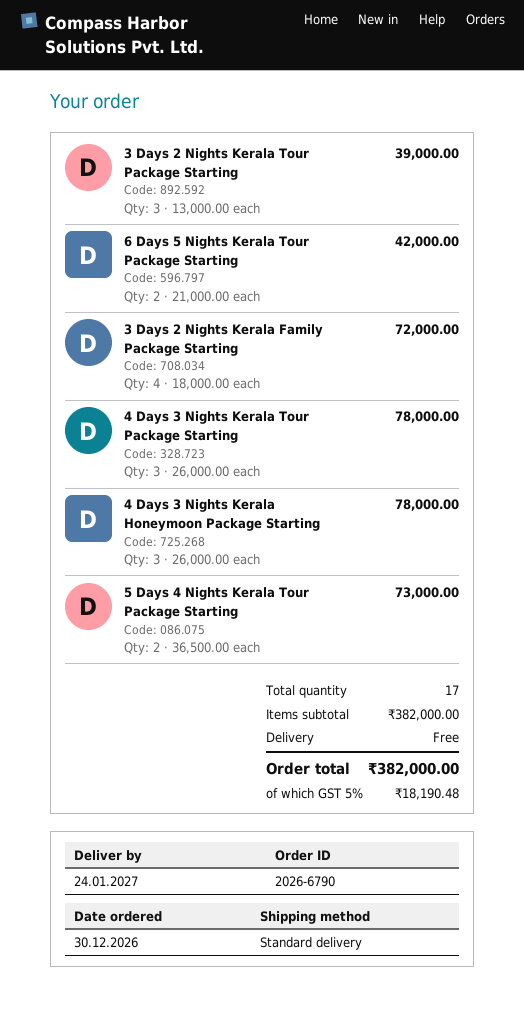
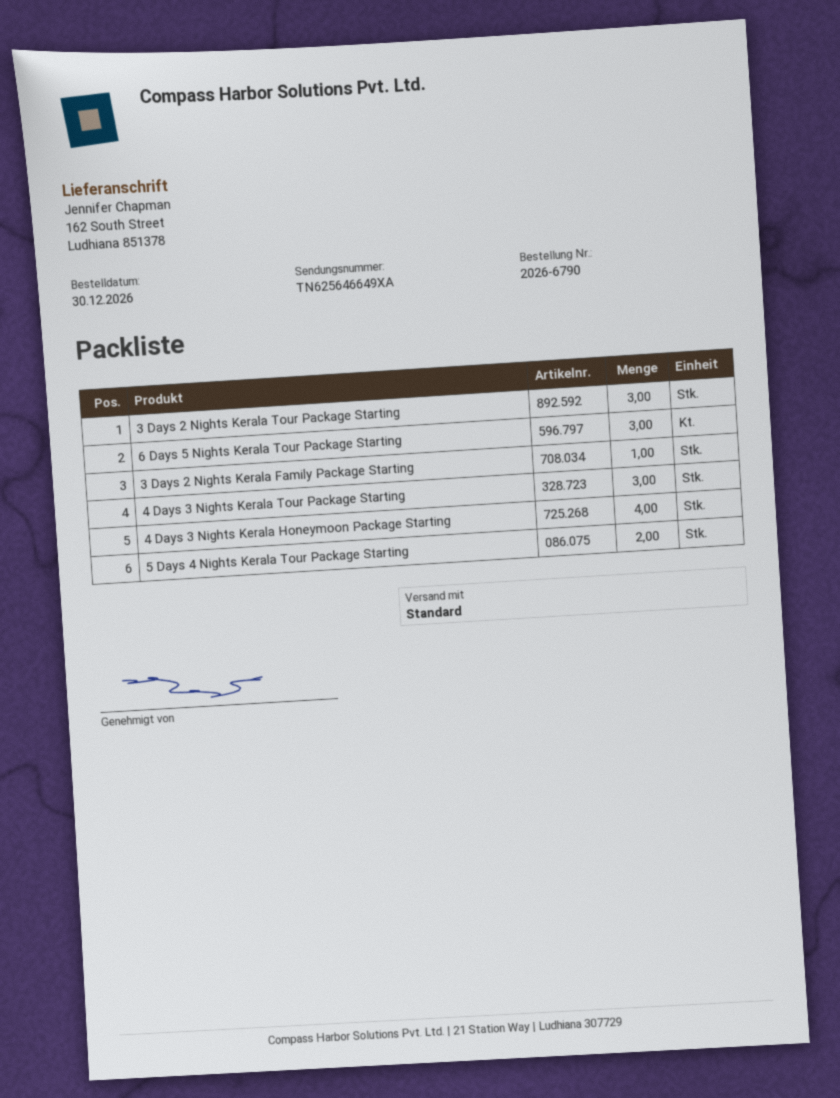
6 Days 5 Nights Kerala Tour Package Starting: 2 -> 3
3 Days 2 Nights Kerala Family Package Starting: 4 -> 1
4 Days 3 Nights Kerala Honeymoon Package Starting: 3 -> 4

